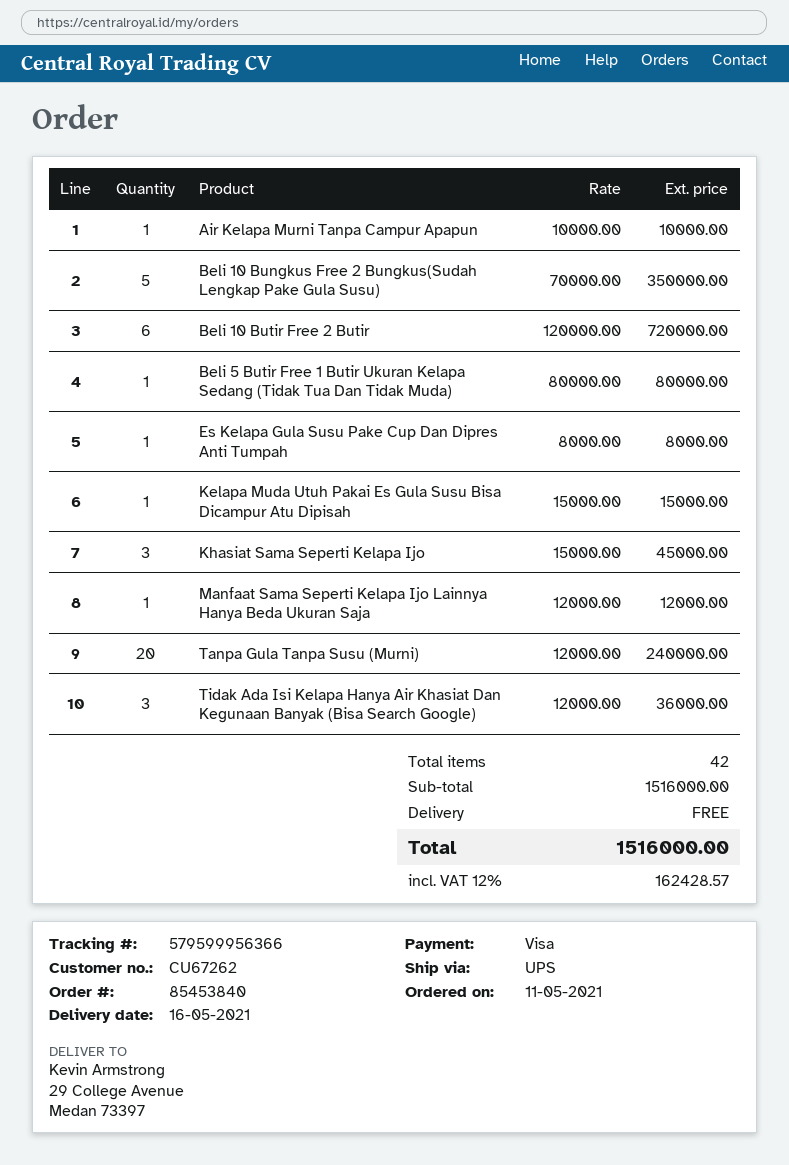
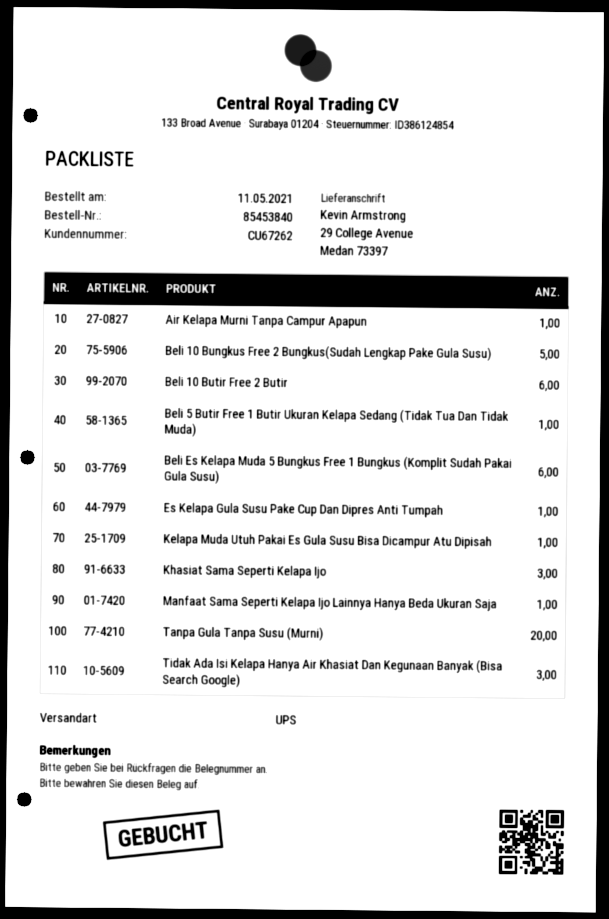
Beli Es Kelapa Muda 5 Bungkus Free 1 Bungkus (Komplit Sudah Pakai Gula Susu): none -> 6

